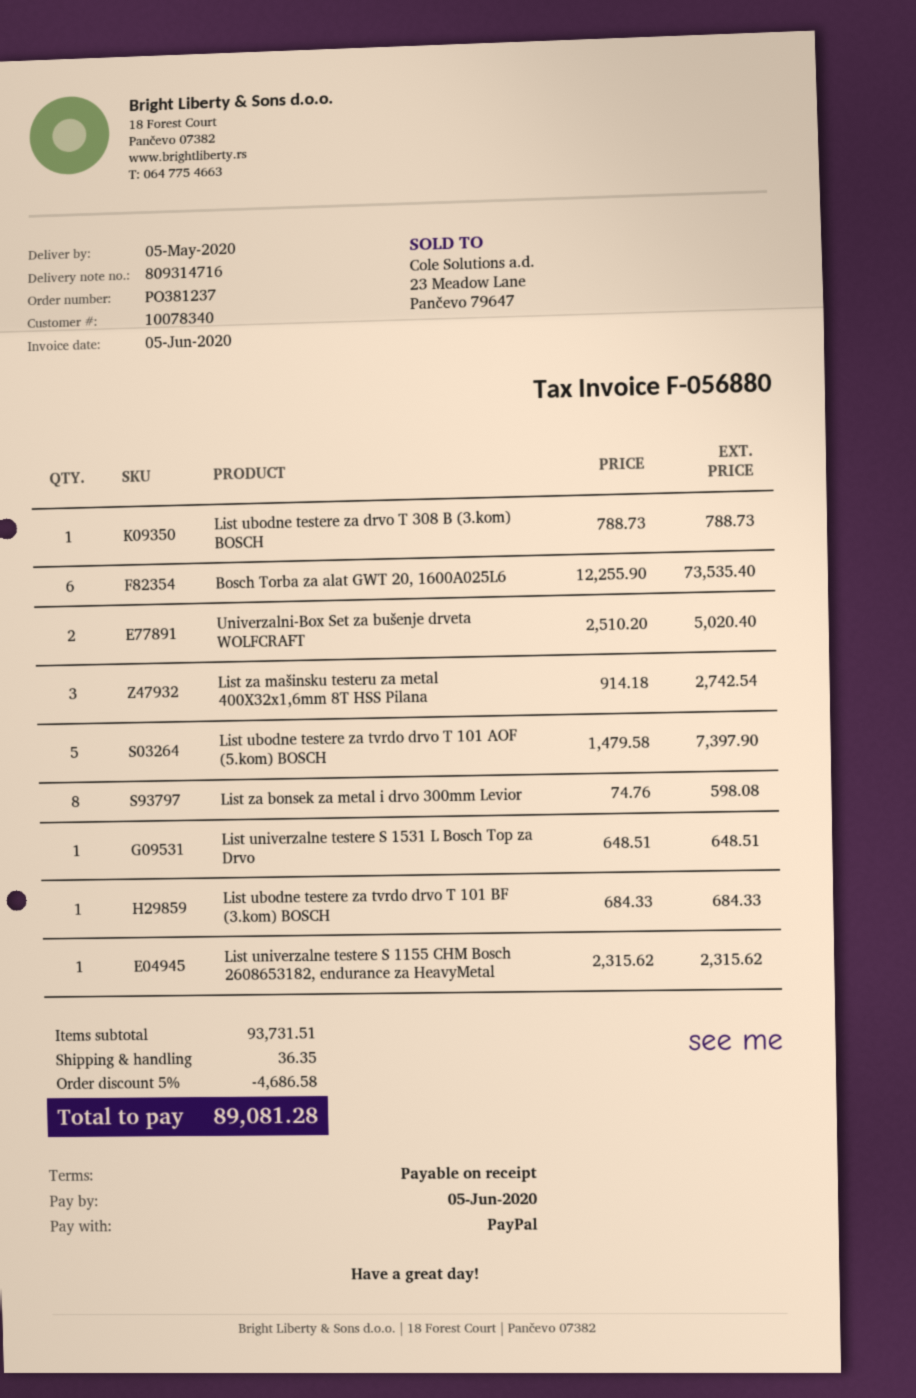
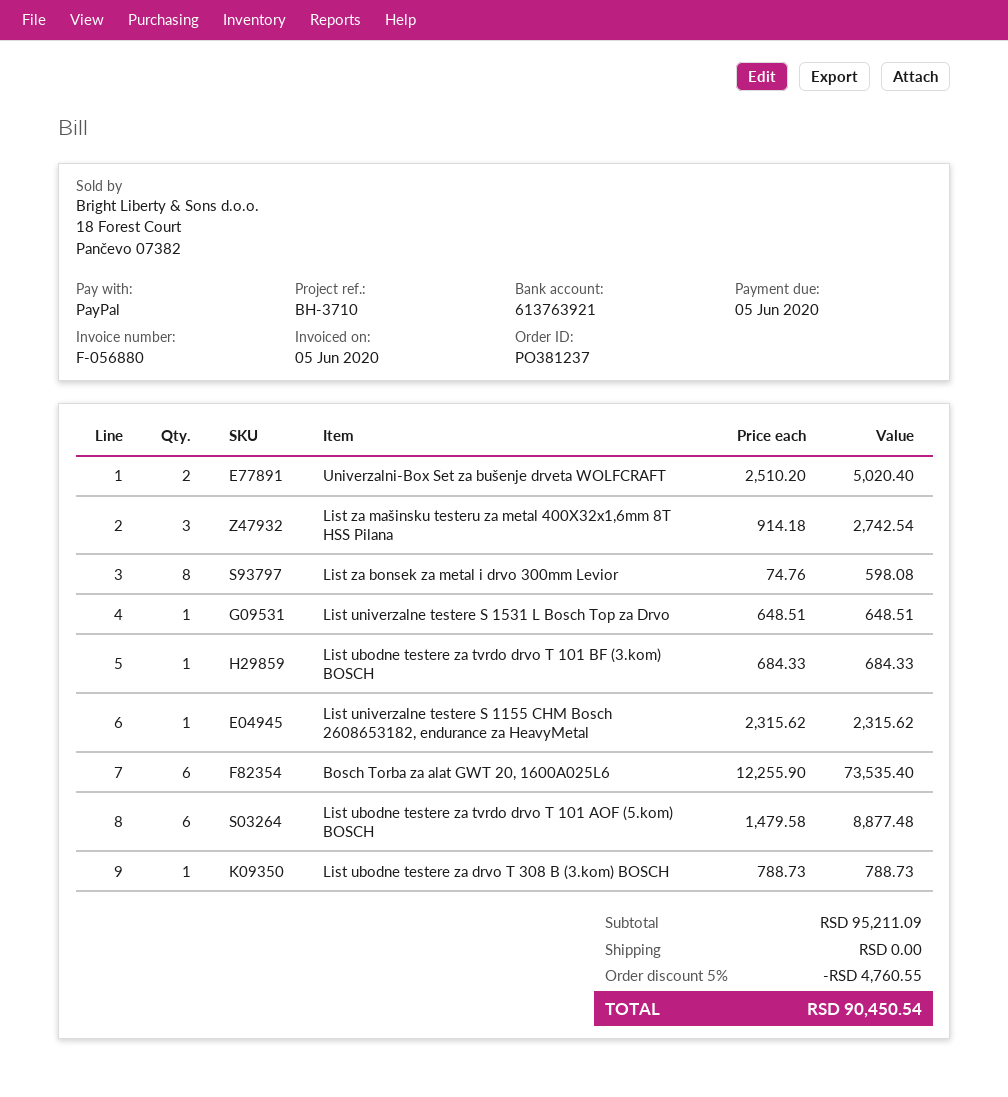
List ubodne testere za tvrdo drvo T 101 AOF (5.kom) BOSCH: 5 x 1479.58 = 7397.90 -> 6 x 1479.58 = 8877.48
subtotal: 93731.51 -> 95211.09
discount: 5% = 4686.58 -> 5% = 4760.55
shipping: 36.35 -> 0.00
total: 89081.28 -> 90450.54

